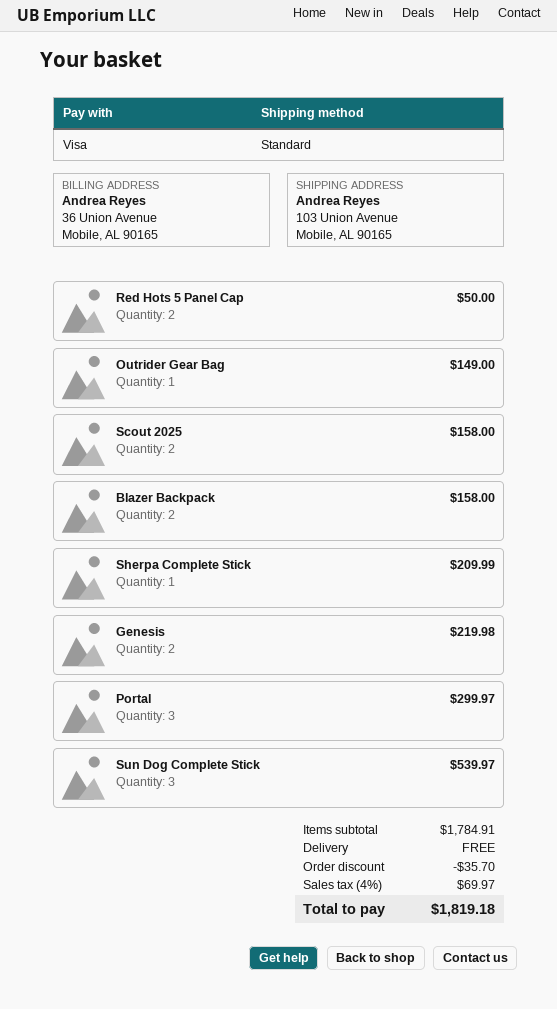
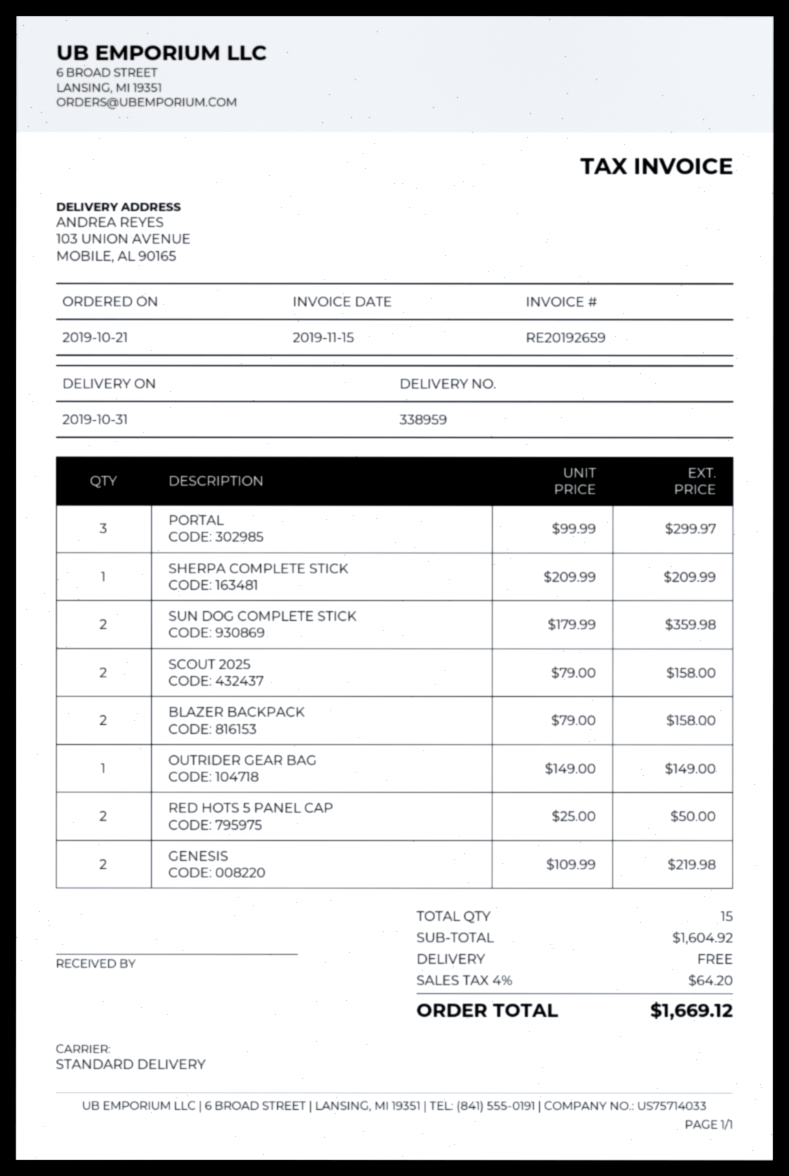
Sun Dog Complete Stick: 3 for 539.97 -> 2 for 359.98
subtotal: 1784.91 -> 1604.92
discount: 35.70 -> none
tax: 4% = 69.97 -> 4% = 64.20
total: 1819.18 -> 1669.12

